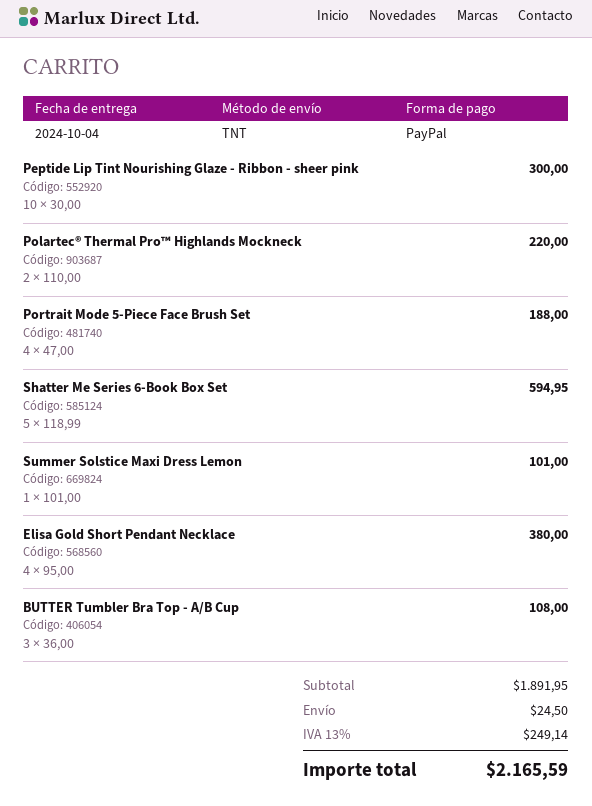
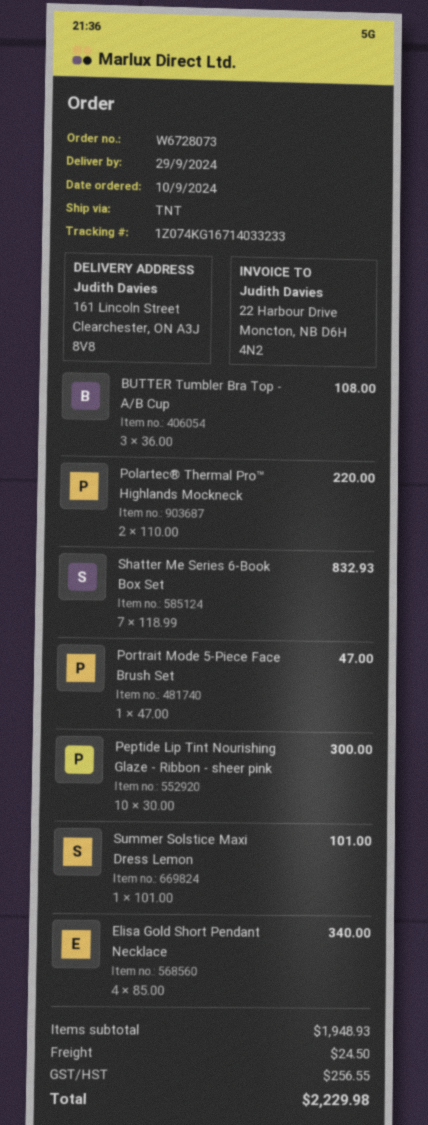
delivery date: 2024-10-04 -> 2024-09-29
Portrait Mode 5-Piece Face Brush Set: 4 x 47.00 = 188.00 -> 1 x 47.00 = 47.00
Shatter Me Series 6-Book Box Set: 5 x 118.99 = 594.95 -> 7 x 118.99 = 832.93
Elisa Gold Short Pendant Necklace: 4 x 95.00 = 380.00 -> 4 x 85.00 = 340.00
subtotal: 1891.95 -> 1948.93
tax: 249.14 -> 256.55
total: 2165.59 -> 2229.98

